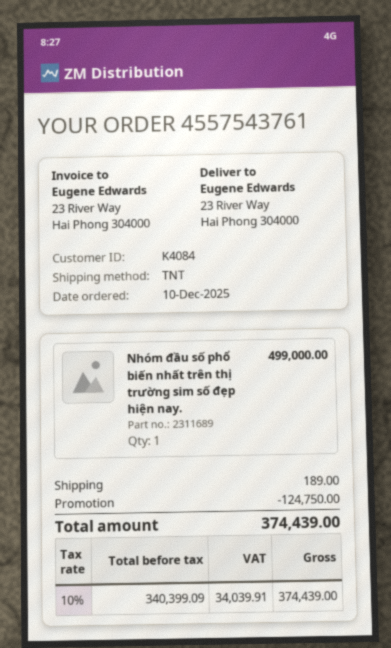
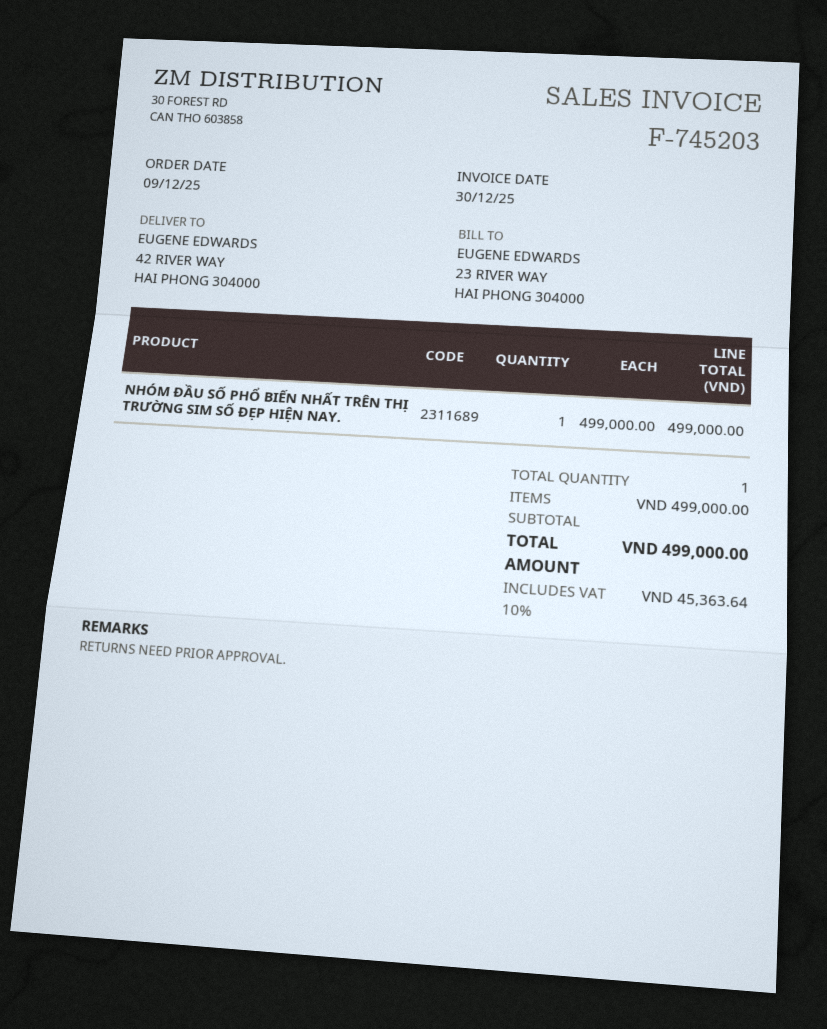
order date: 2025-12-10 -> 2025-12-09
ship to: 23 River Way, Hai Phong 304000 -> 42 RIVER WAY, HAI PHONG 304000
discount: 124750.00 -> none
shipping: 189.00 -> none
tax: 10% = 34039.91 -> 10% = 45363.64
total: 374439.00 -> 499000.00

